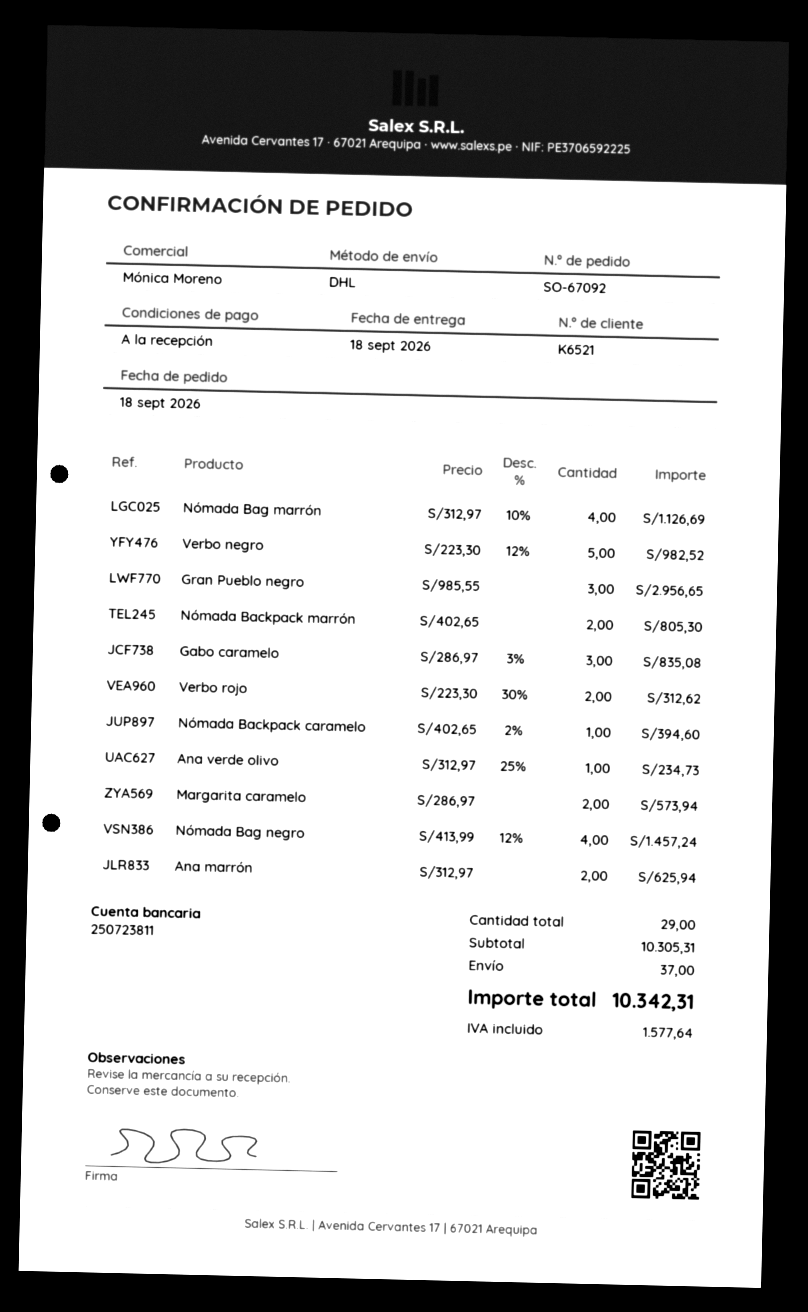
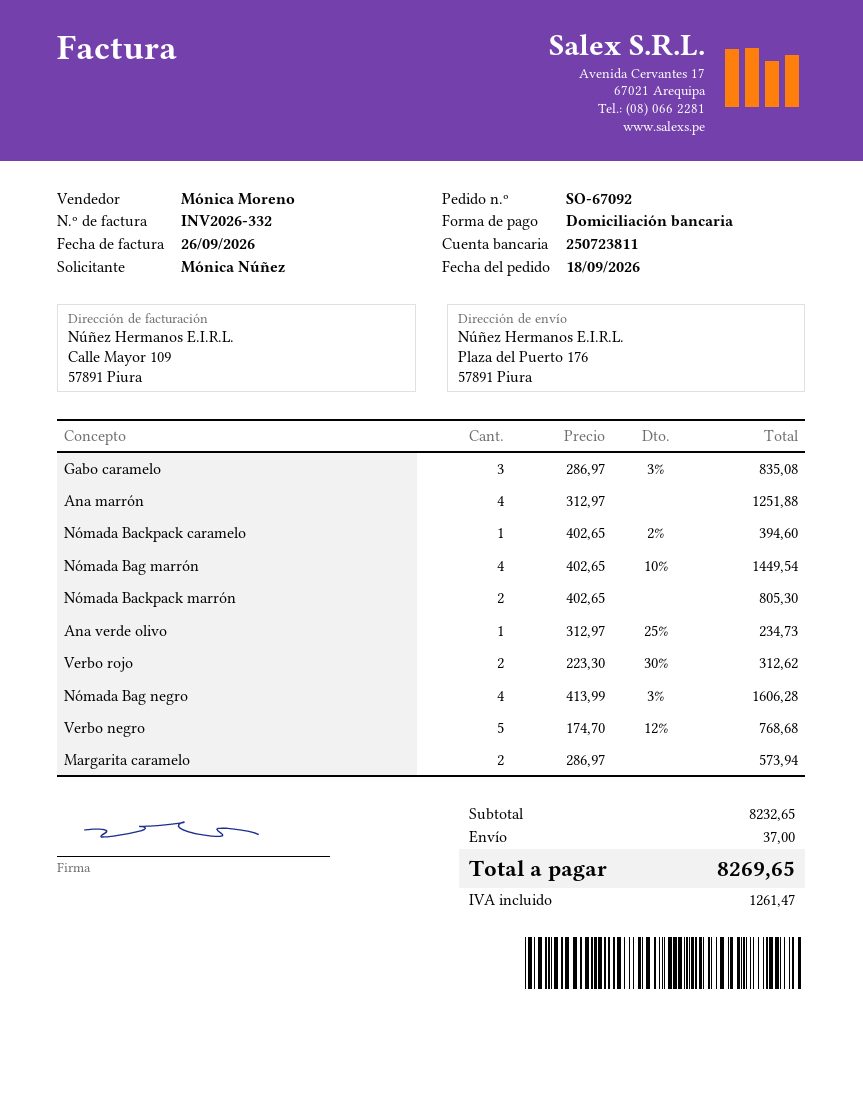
Nómada Bag marrón: 4 x 312.97 - 10% = 1126.69 -> 4 x 402.65 - 10% = 1449.54
Verbo negro: 5 x 223.30 - 12% = 982.52 -> 5 x 174.70 - 12% = 768.68
Gran Pueblo negro: 3 x 985.55 = 2956.65 -> none
Nómada Bag negro: 4 x 413.99 - 12% = 1457.24 -> 4 x 413.99 - 3% = 1606.28
Ana marrón: 2 x 312.97 = 625.94 -> 4 x 312.97 = 1251.88
subtotal: 10305.31 -> 8232.65
tax: 1577.64 -> 1261.47
total: 10342.31 -> 8269.65

